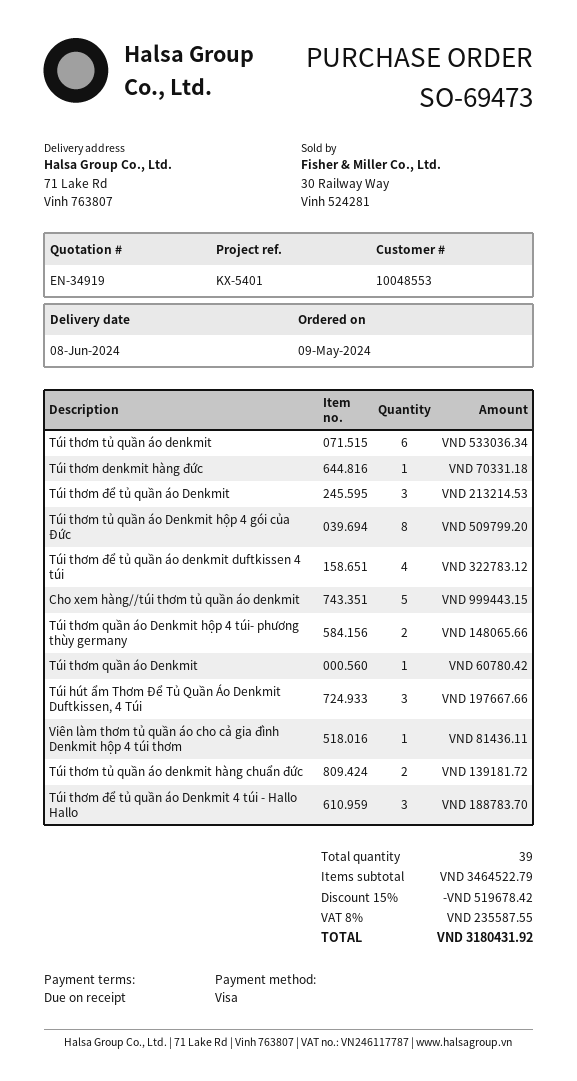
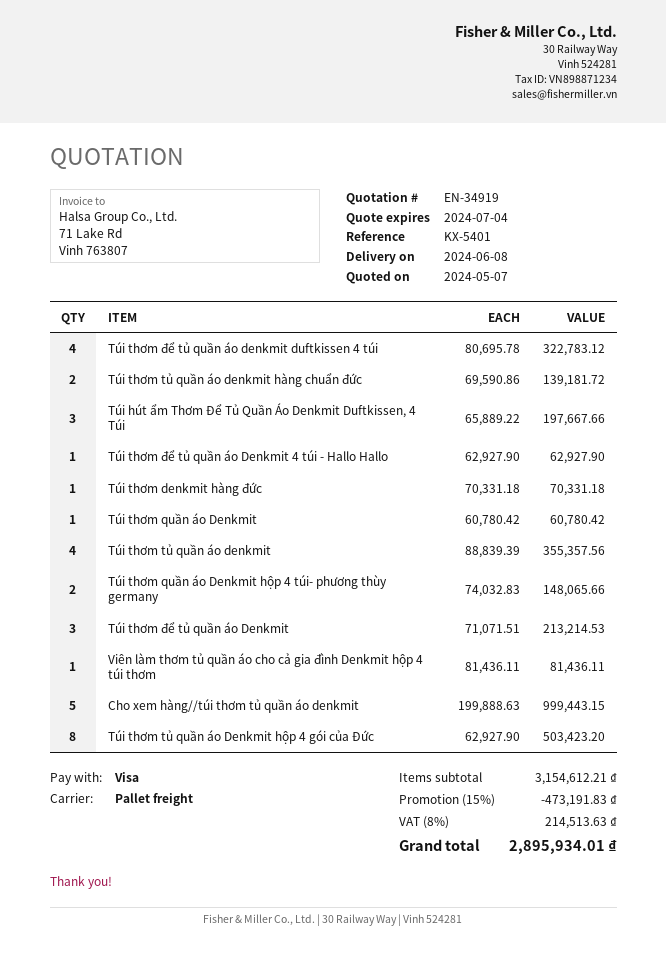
Túi thơm tủ quần áo denkmit: 6 for 533036.34 -> 4 for 355357.56
Túi thơm tủ quần áo Denkmit hộp 4 gói của Đức: 8 for 509799.20 -> 8 for 503423.20
Túi thơm để tủ quần áo Denkmit 4 túi - Hallo Hallo: 3 for 188783.70 -> 1 for 62927.90
subtotal: 3464522.79 -> 3154612.21
discount: 15% = 519678.42 -> 15% = 473191.83
tax: 8% = 235587.55 -> 8% = 214513.63
total: 3180431.92 -> 2895934.01

